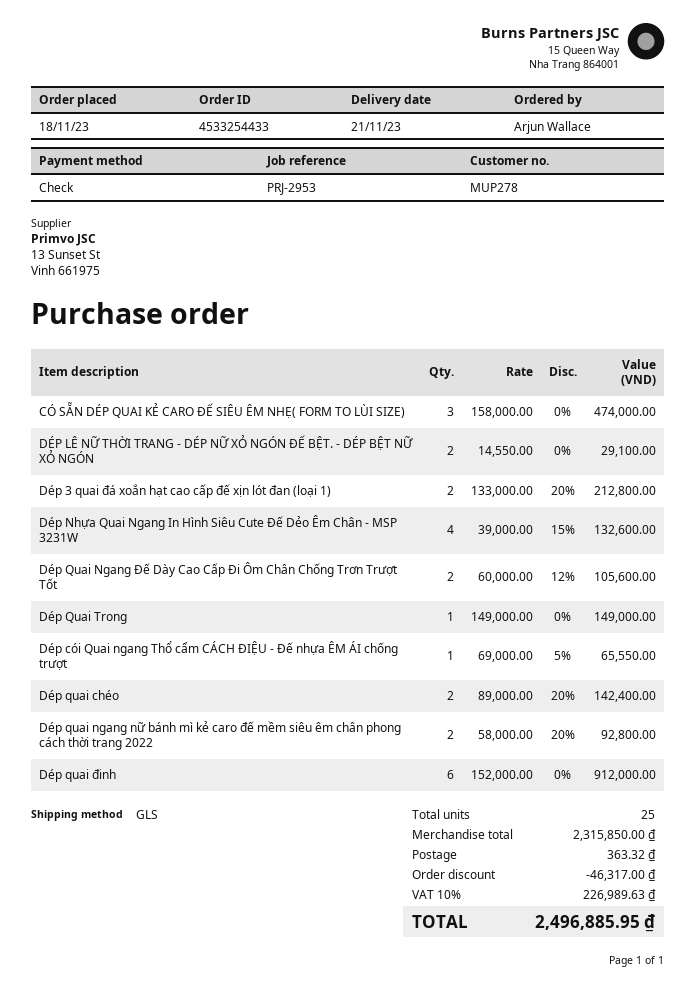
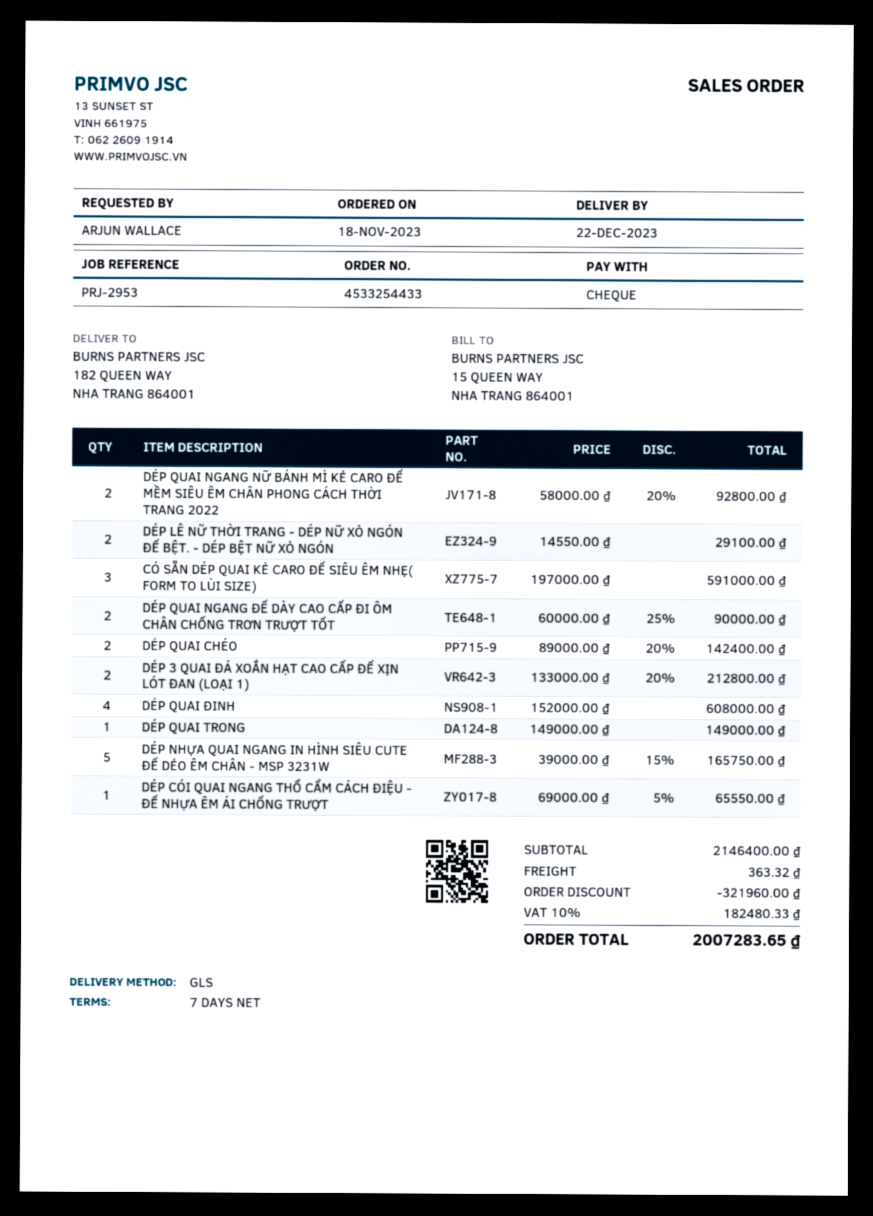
delivery date: 2023-11-21 -> 2023-12-22
CÓ SẴN DÉP QUAI KẺ CARO ĐẾ SIÊU ÊM NHẸ( FORM TO LÙI SIZE): 3 x 158000.00 = 474000.00 -> 3 x 197000.00 = 591000.00
Dép Nhựa Quai Ngang In Hình Siêu Cute Đế Dẻo Êm Chân - MSP 3231W: 4 x 39000.00 - 15% = 132600.00 -> 5 x 39000.00 - 15% = 165750.00
Dép Quai Ngang Đế Dày Cao Cấp Đi Ôm Chân Chống Trơn Trượt Tốt: 2 x 60000.00 - 12% = 105600.00 -> 2 x 60000.00 - 25% = 90000.00
Dép quai đinh: 6 x 152000.00 = 912000.00 -> 4 x 152000.00 = 608000.00
subtotal: 2315850.00 -> 2146400.00
discount: 46317.00 -> 321960.00
tax: 10% = 226989.63 -> 10% = 182480.33
total: 2496885.95 -> 2007283.65

